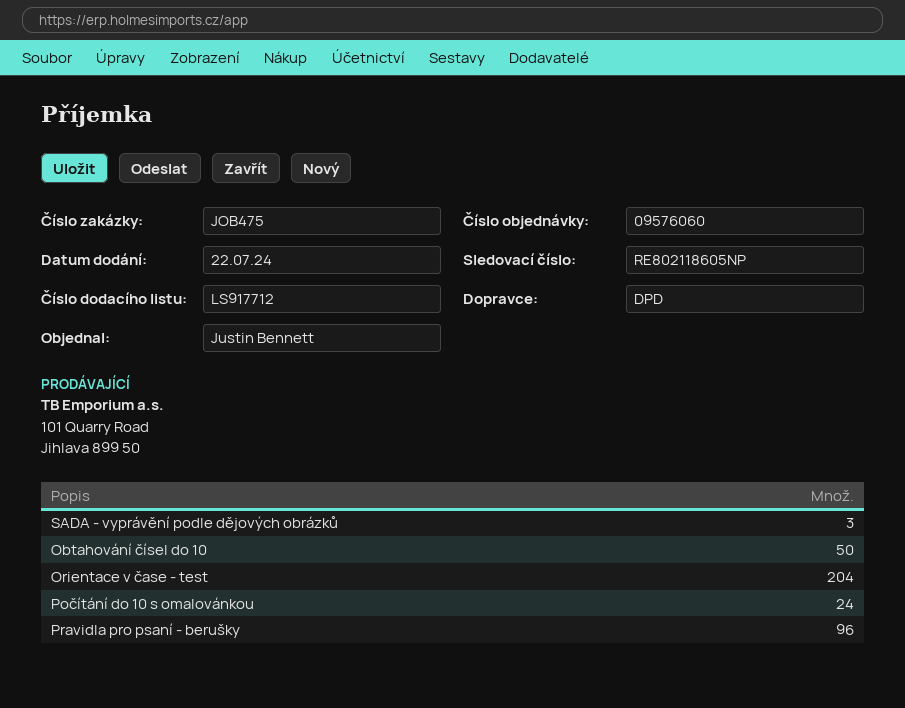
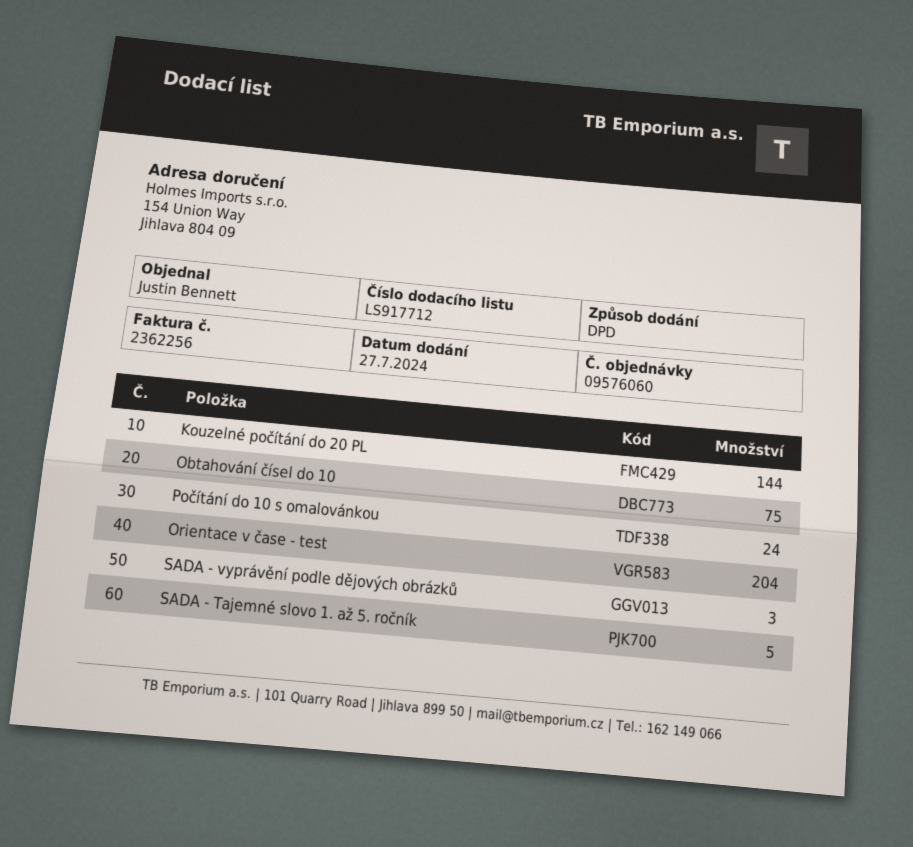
delivery date: 2024-07-22 -> 2024-07-27
Obtahování čísel do 10: 50 -> 75
Pravidla pro psaní - berušky: 96 -> none
Kouzelné počítání do 20 PL: none -> 144
SADA - Tajemné slovo 1. až 5. ročník: none -> 5

